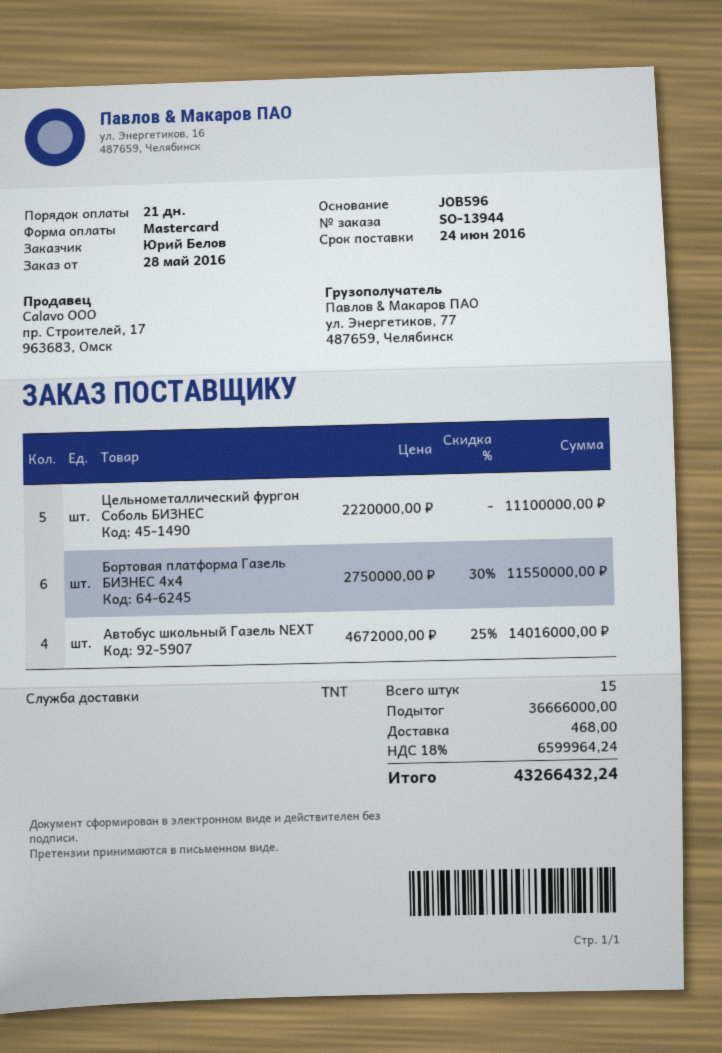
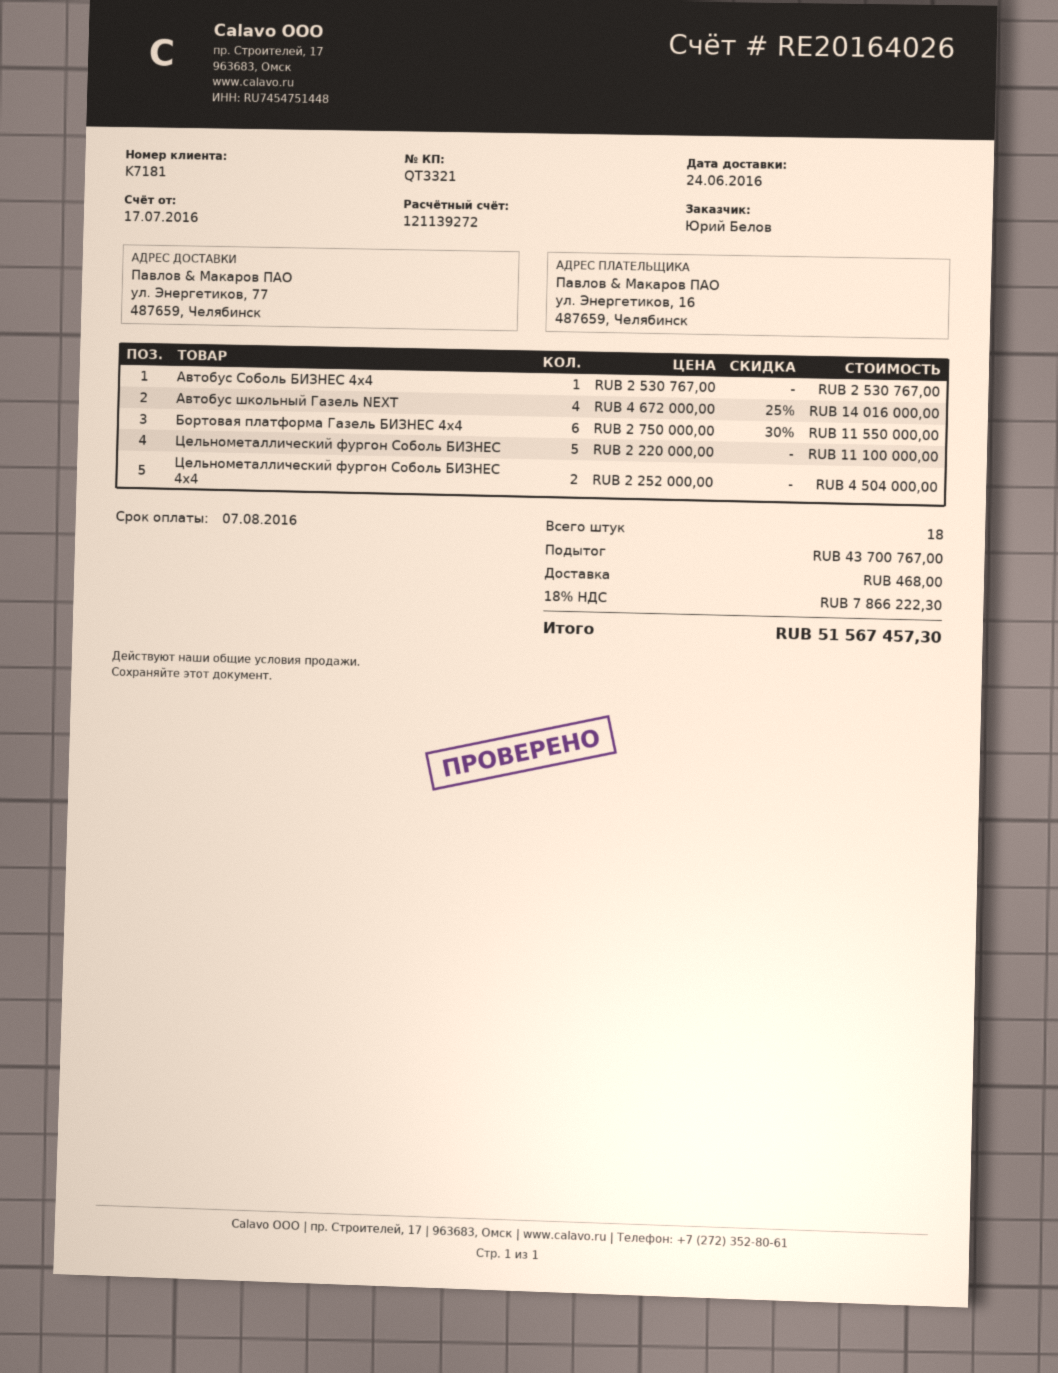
Автобус Соболь БИЗНЕС 4x4: none -> 1 x 2530767.00 = 2530767.00
Цельнометаллический фургон Соболь БИЗНЕС 4x4: none -> 2 x 2252000.00 = 4504000.00
total quantity: 15 -> 18
subtotal: 36666000.00 -> 43700767.00
tax: 18% = 6599964.24 -> 18% = 7866222.30
total: 43266432.24 -> 51567457.30

